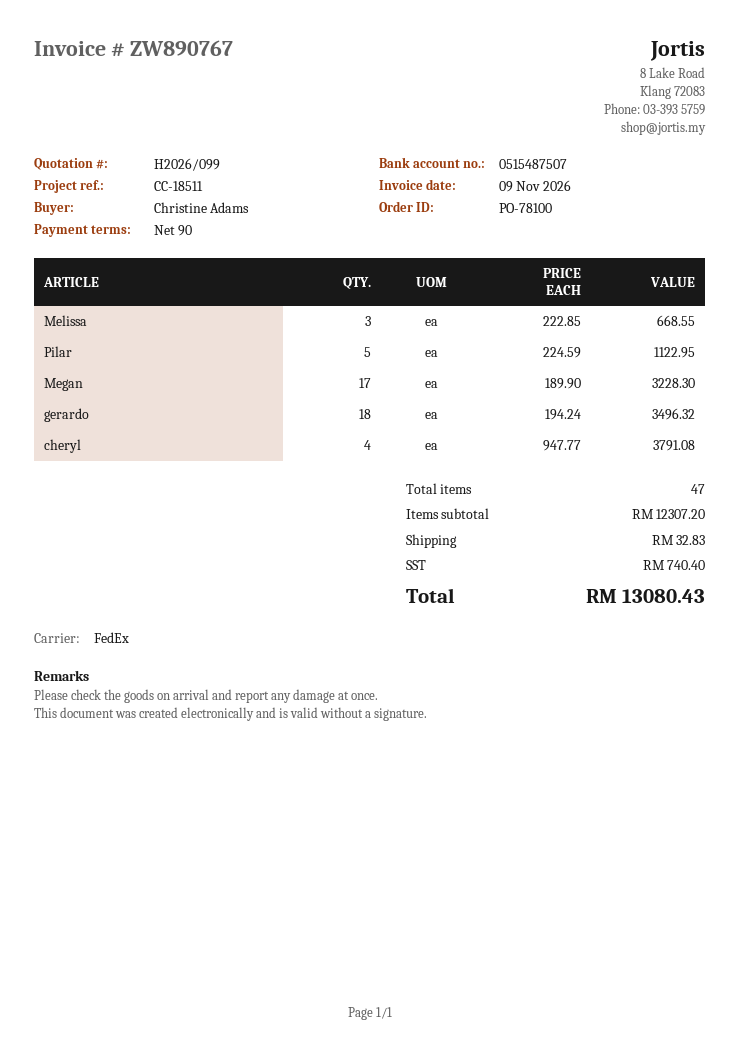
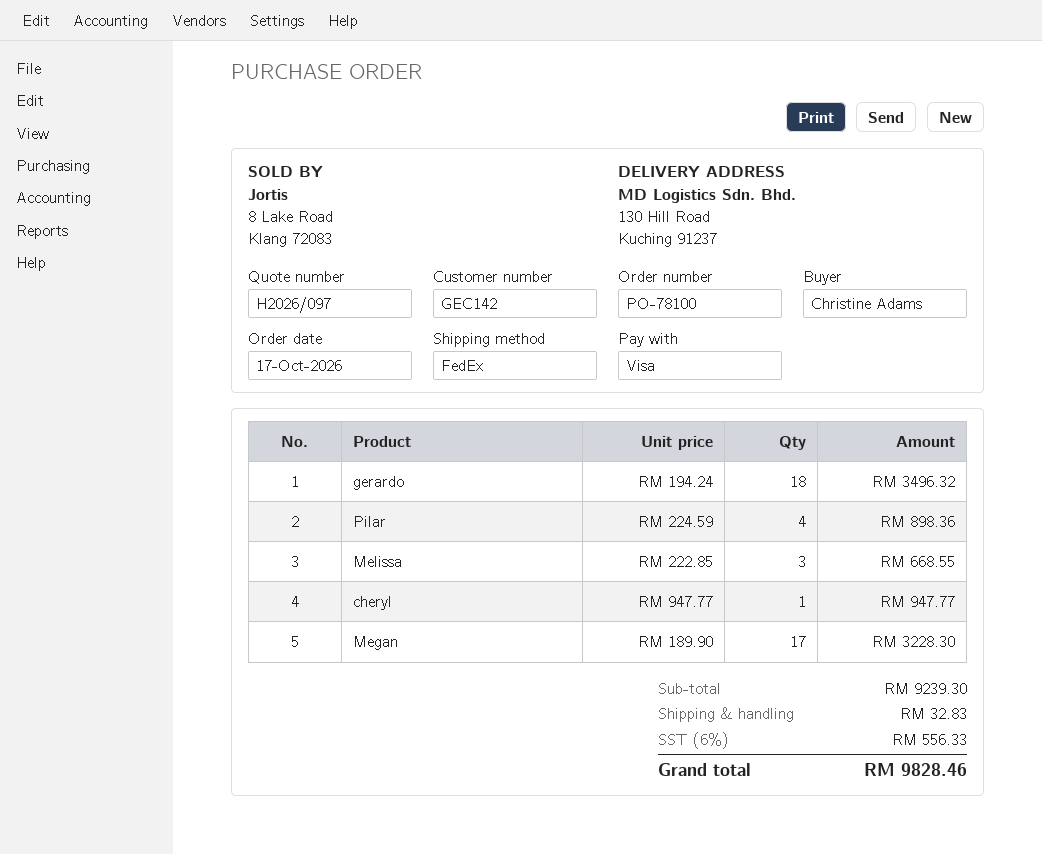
quote number: H2026/099 -> H2026/097
Pilar: 5 x 224.59 = 1122.95 -> 4 x 224.59 = 898.36
cheryl: 4 x 947.77 = 3791.08 -> 1 x 947.77 = 947.77
subtotal: 12307.20 -> 9239.30
tax: 740.40 -> 556.33
total: 13080.43 -> 9828.46

